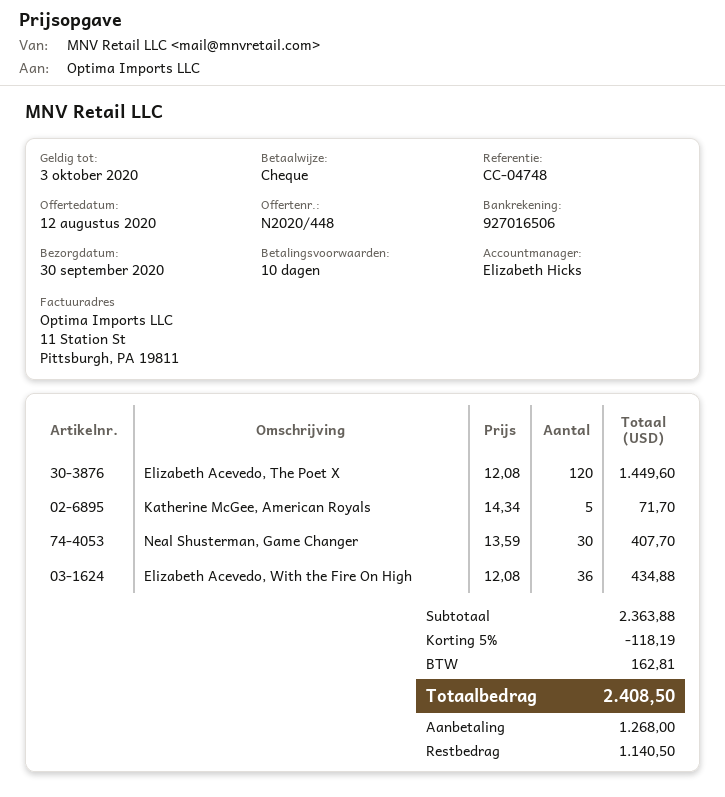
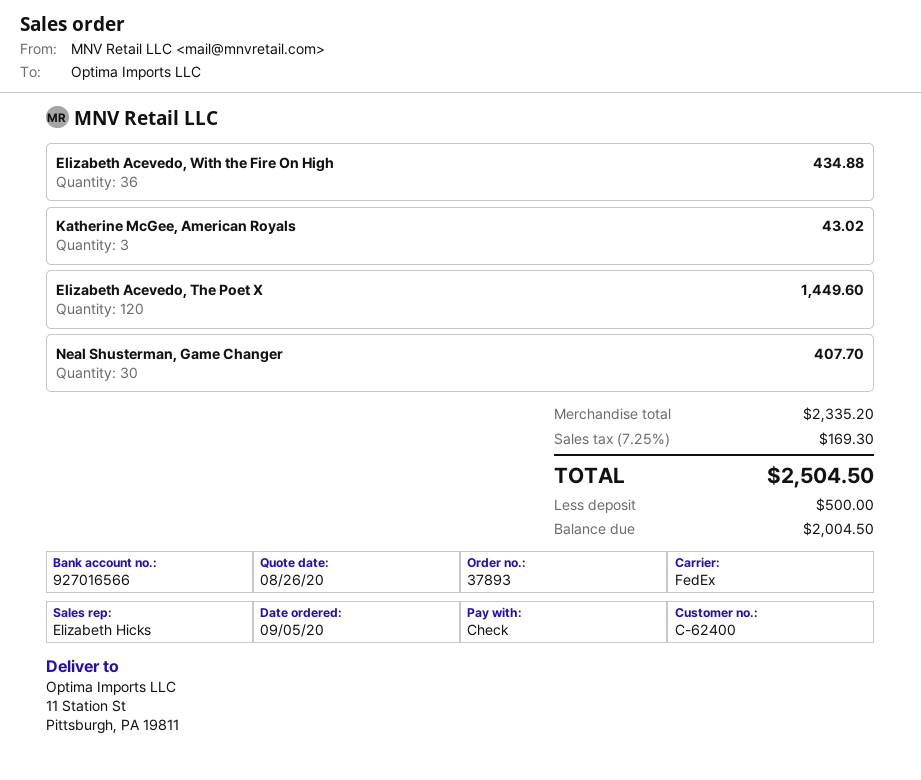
quote date: 2020-08-12 -> 2020-08-26
bank account: 927016506 -> 927016566
Katherine McGee, American Royals: 5 for 71.70 -> 3 for 43.02
subtotal: 2363.88 -> 2335.20
discount: 5% = 118.19 -> none
tax: 162.81 -> 169.30
total: 2408.50 -> 2504.50
deposit: 1268.00 -> 500.00
balance: 1140.50 -> 2004.50

